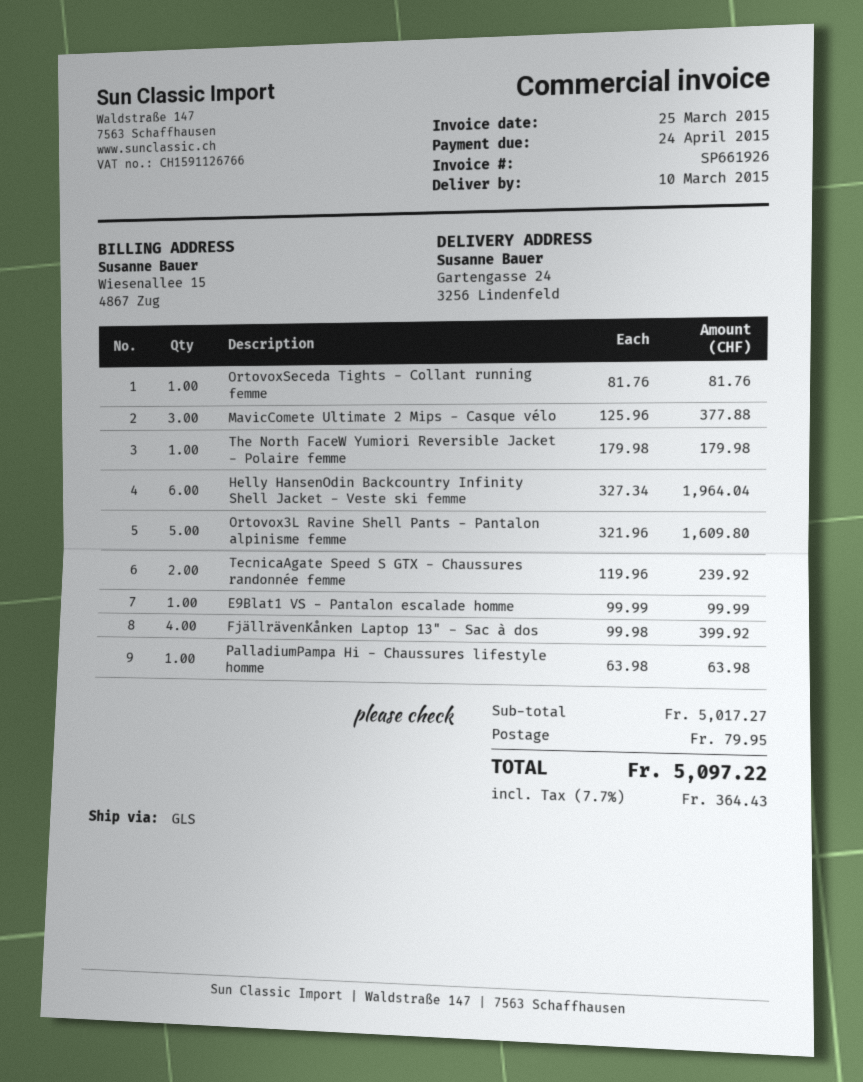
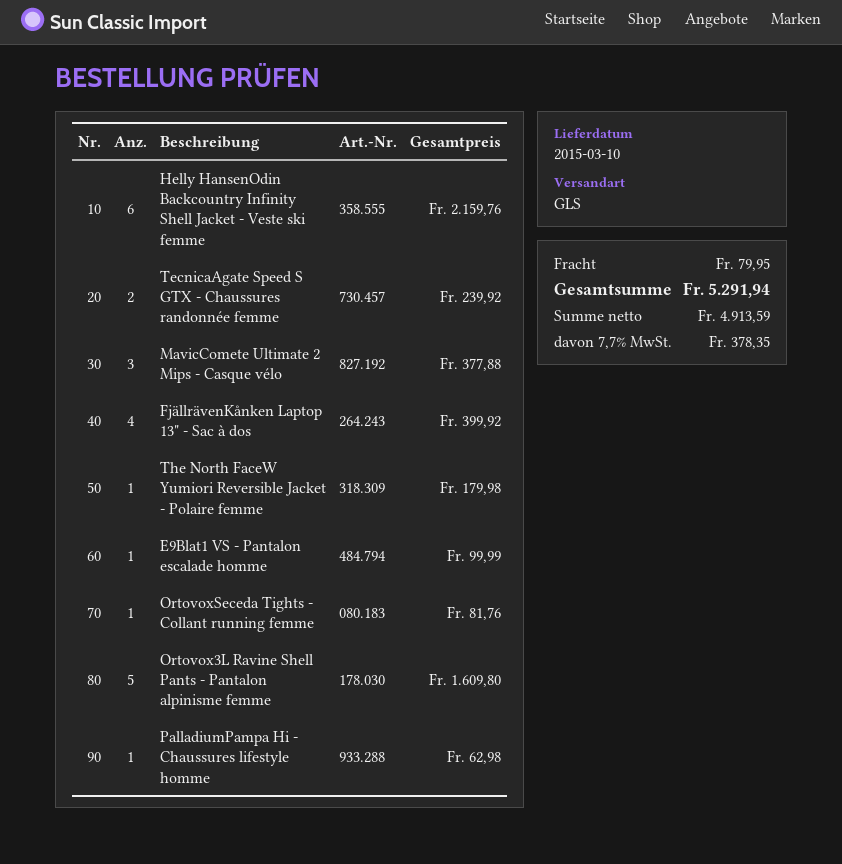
Helly HansenOdin Backcountry Infinity Shell Jacket - Veste ski femme: 6 for 1964.04 -> 6 for 2159.76
PalladiumPampa Hi - Chaussures lifestyle homme: 1 for 63.98 -> 1 for 62.98
tax: 7.7% = 364.43 -> 7.7% = 378.35
total: 5097.22 -> 5291.94

